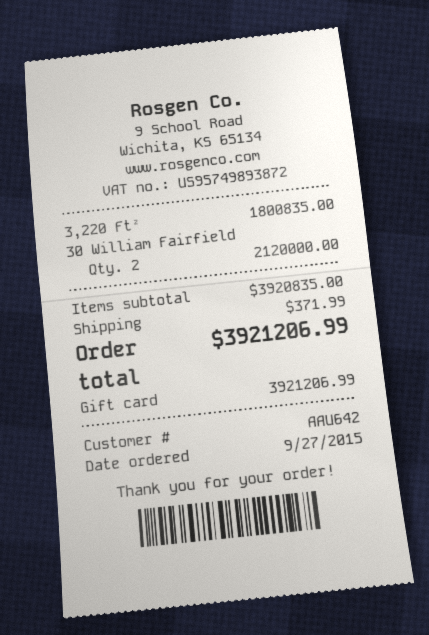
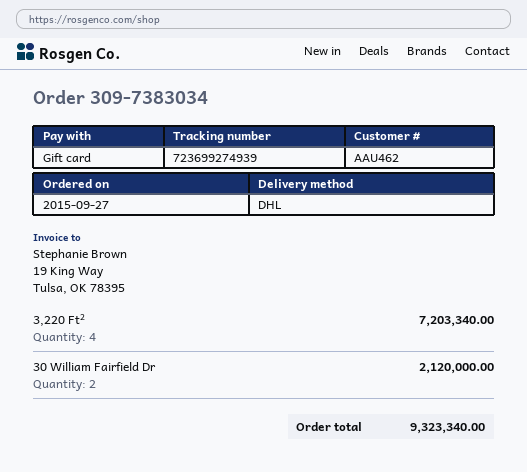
customer number: AAU642 -> AAU462
3,220 Ft²: 1 for 1800835.00 -> 4 for 7203340.00
shipping: 371.99 -> none
total: 3921206.99 -> 9323340.00

